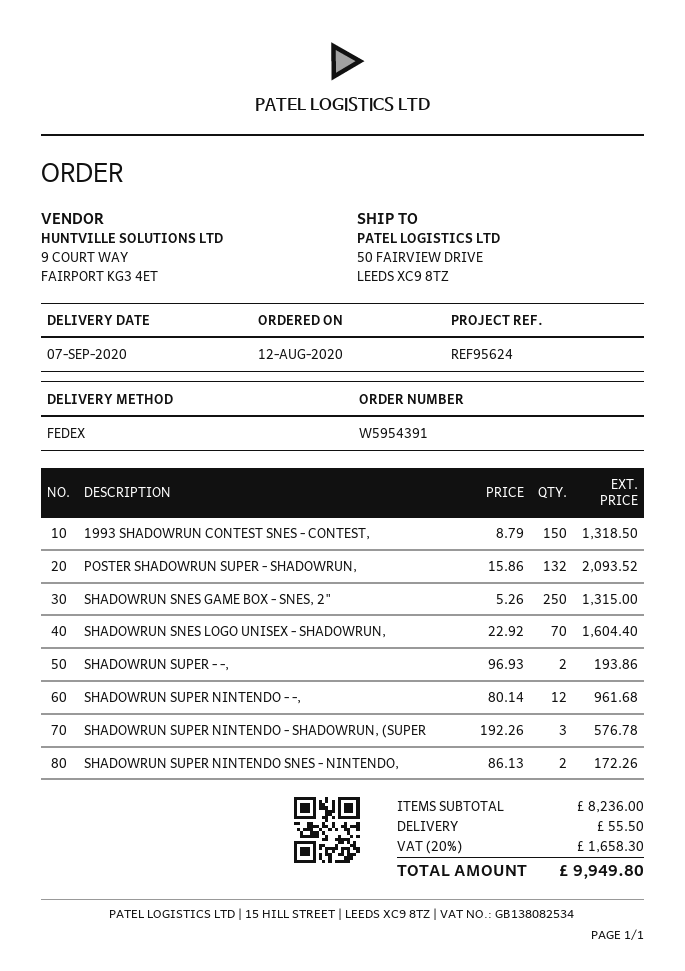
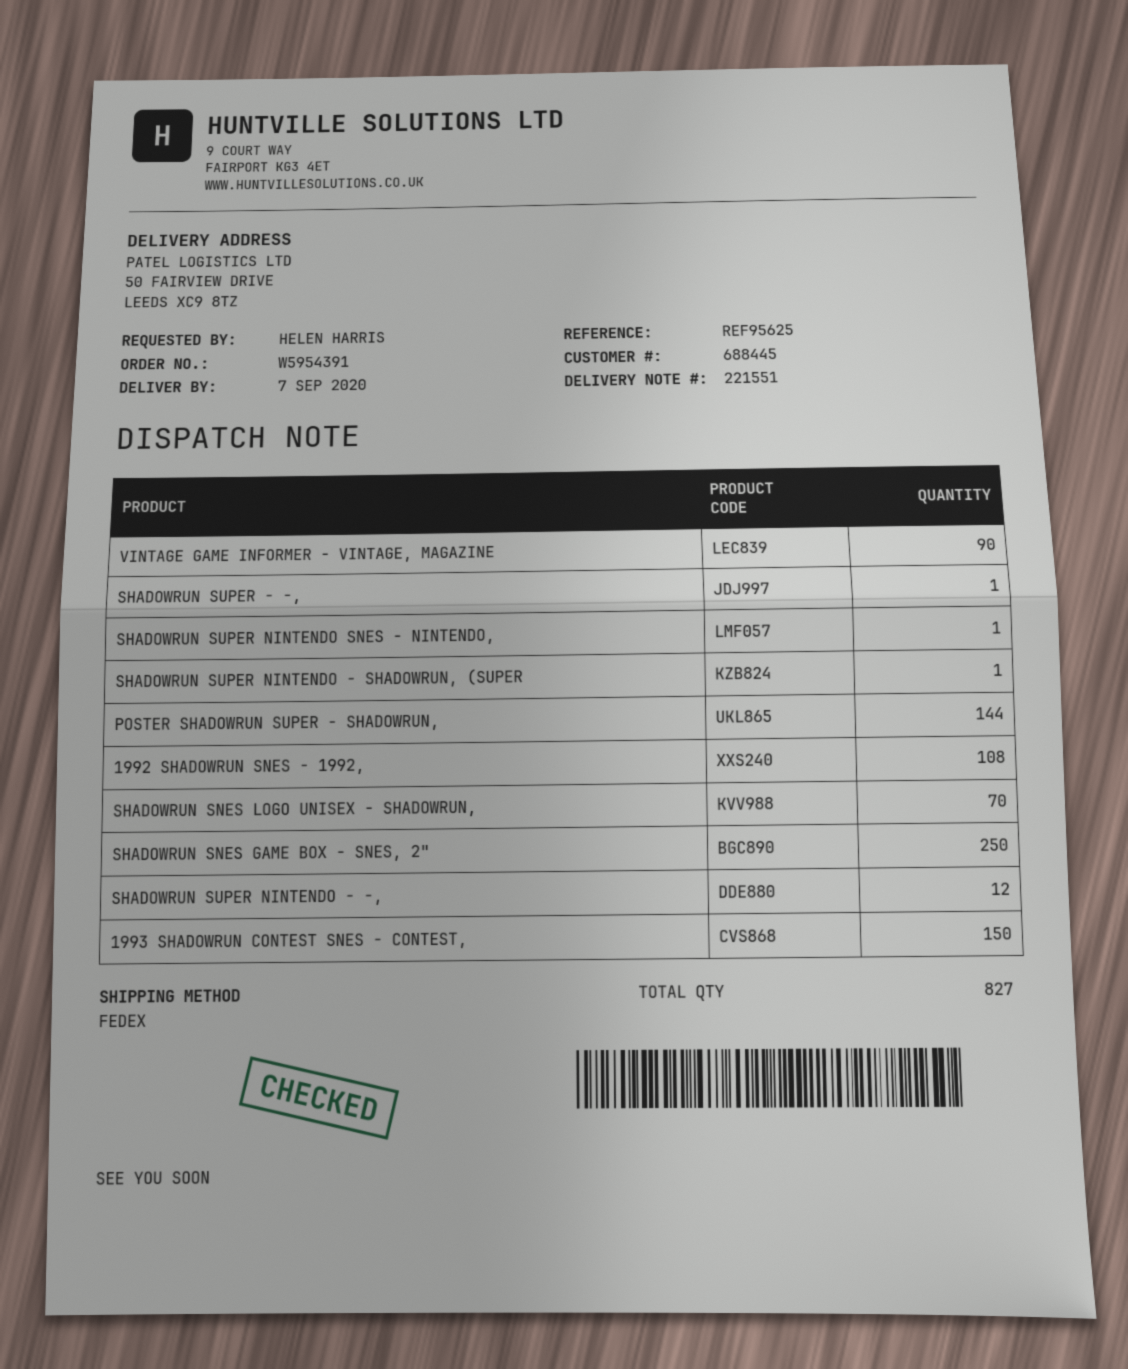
reference: REF95624 -> REF95625
POSTER SHADOWRUN SUPER - SHADOWRUN,: 132 -> 144
SHADOWRUN SUPER - -,: 2 -> 1
SHADOWRUN SUPER NINTENDO - SHADOWRUN, (SUPER: 3 -> 1
SHADOWRUN SUPER NINTENDO SNES - NINTENDO,: 2 -> 1
VINTAGE GAME INFORMER - VINTAGE, MAGAZINE: none -> 90
1992 SHADOWRUN SNES - 1992,: none -> 108

